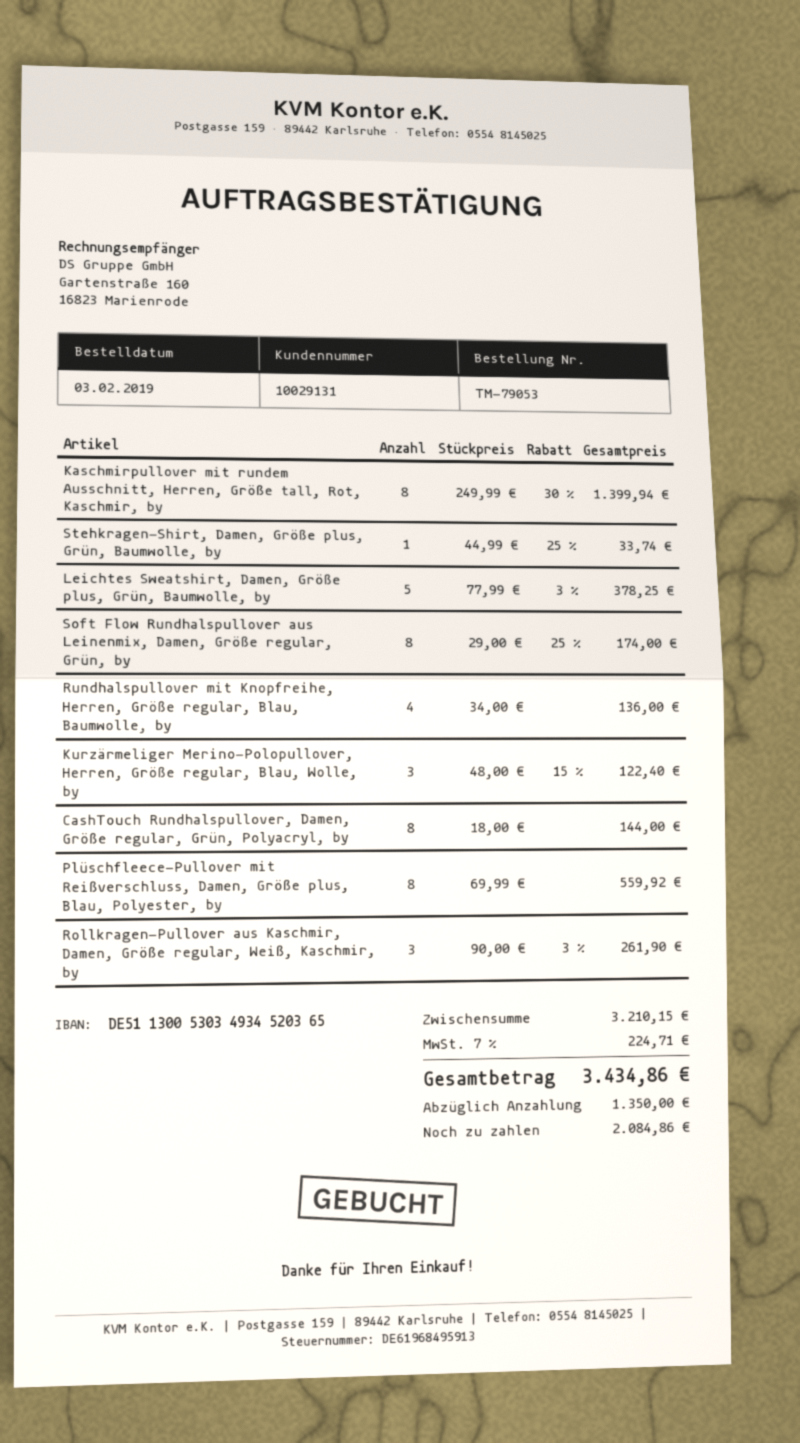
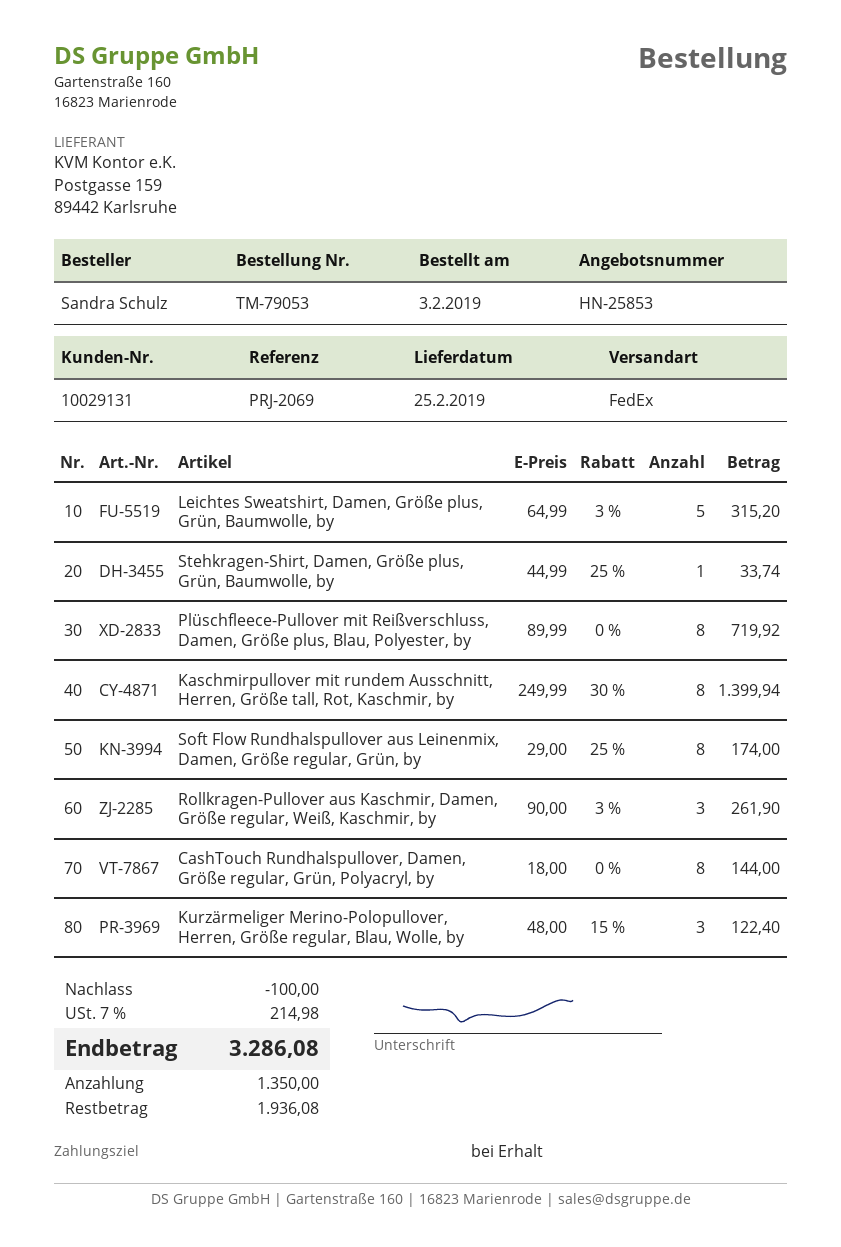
Leichtes Sweatshirt, Damen, Größe plus, Grün, Baumwolle, by: 5 x 77.99 - 3% = 378.25 -> 5 x 64.99 - 3% = 315.20
Rundhalspullover mit Knopfreihe, Herren, Größe regular, Blau, Baumwolle, by: 4 x 34.00 = 136.00 -> none
Plüschfleece-Pullover mit Reißverschluss, Damen, Größe plus, Blau, Polyester, by: 8 x 69.99 = 559.92 -> 8 x 89.99 = 719.92
discount: none -> 100.00
tax: 7% = 224.71 -> 7% = 214.98
total: 3434.86 -> 3286.08
balance: 2084.86 -> 1936.08

